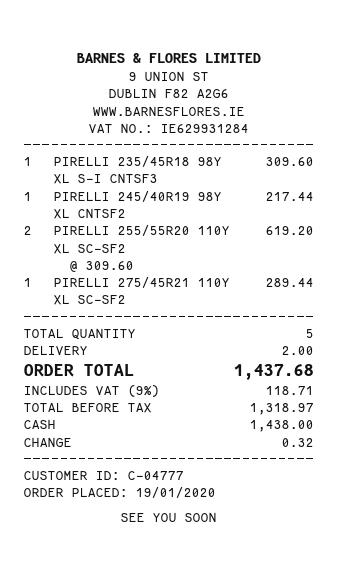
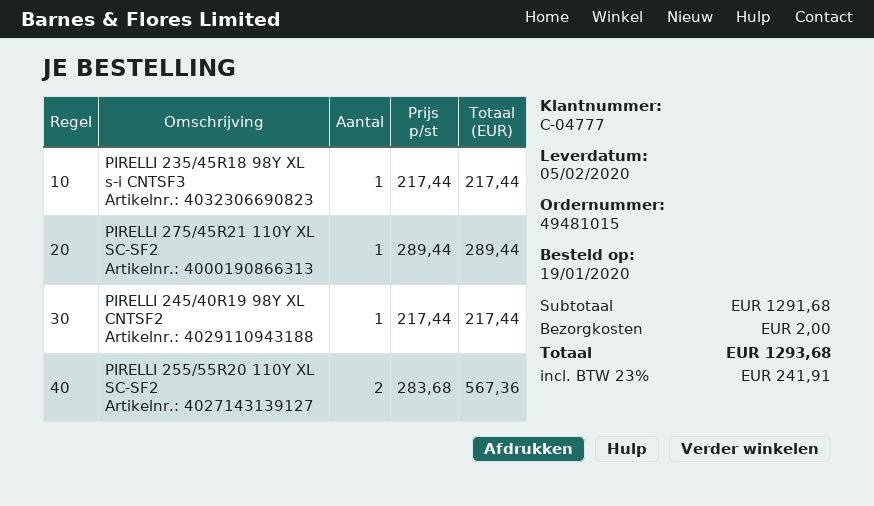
PIRELLI 235/45R18 98Y XL S-I CNTSF3: 1 x 309.60 = 309.60 -> 1 x 217.44 = 217.44
PIRELLI 255/55R20 110Y XL SC-SF2: 2 x 309.60 = 619.20 -> 2 x 283.68 = 567.36
tax: 9% = 118.71 -> 23% = 241.91
total: 1437.68 -> 1293.68

